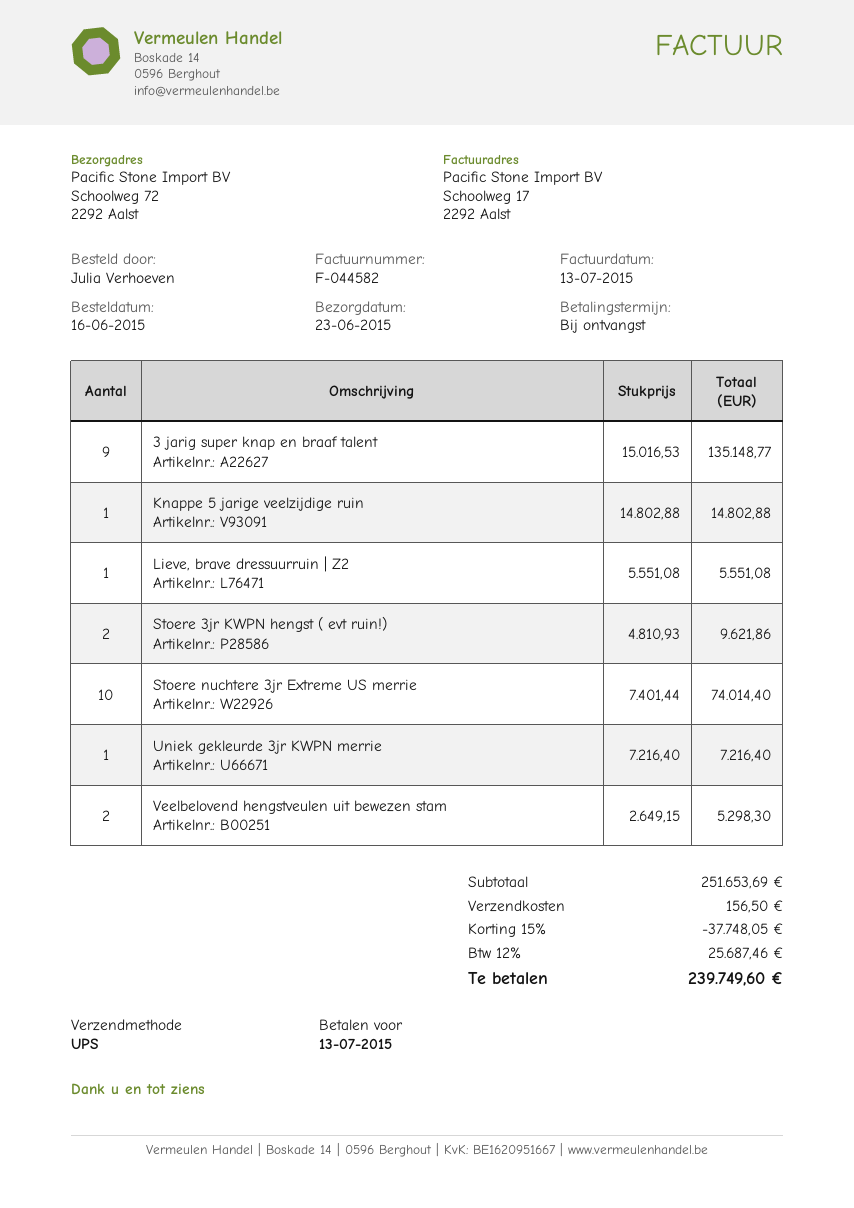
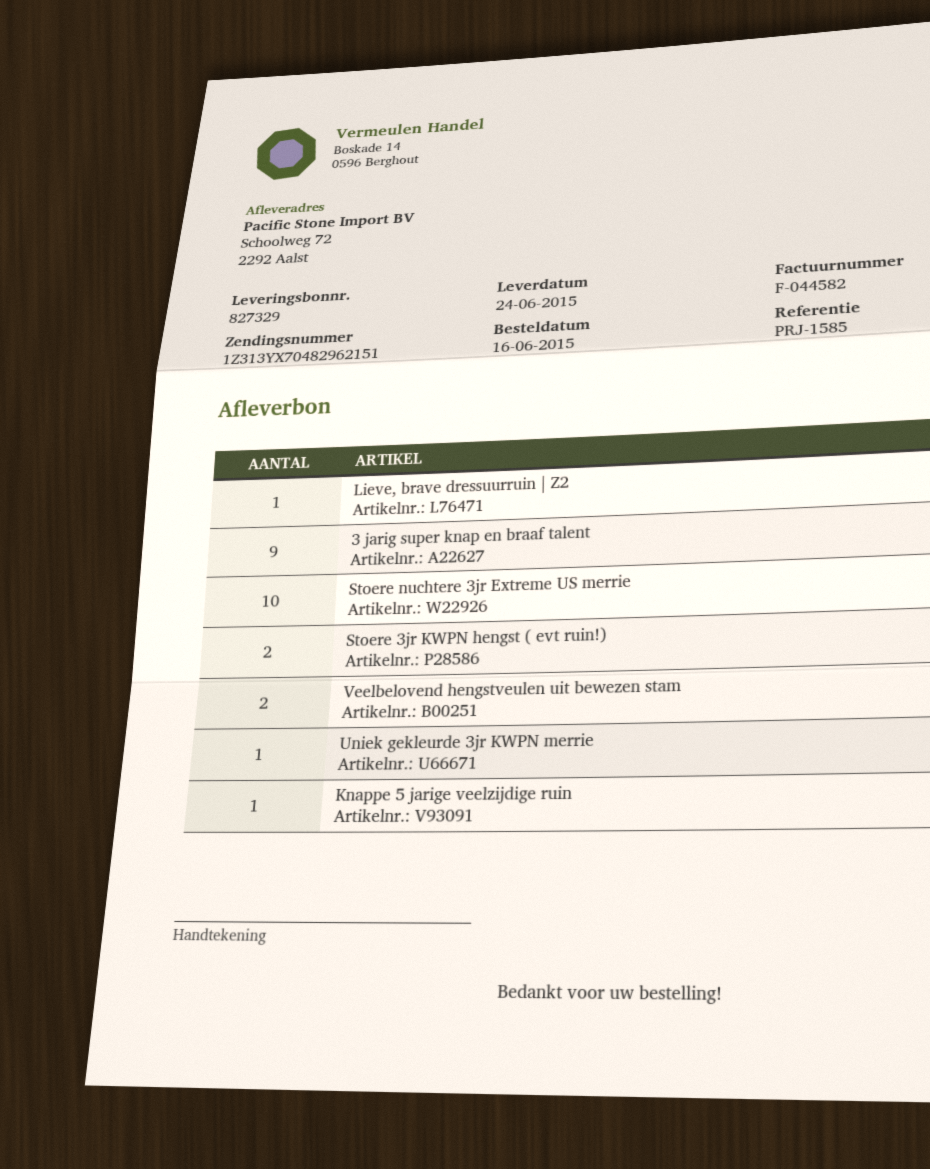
delivery date: 2015-06-23 -> 2015-06-24

